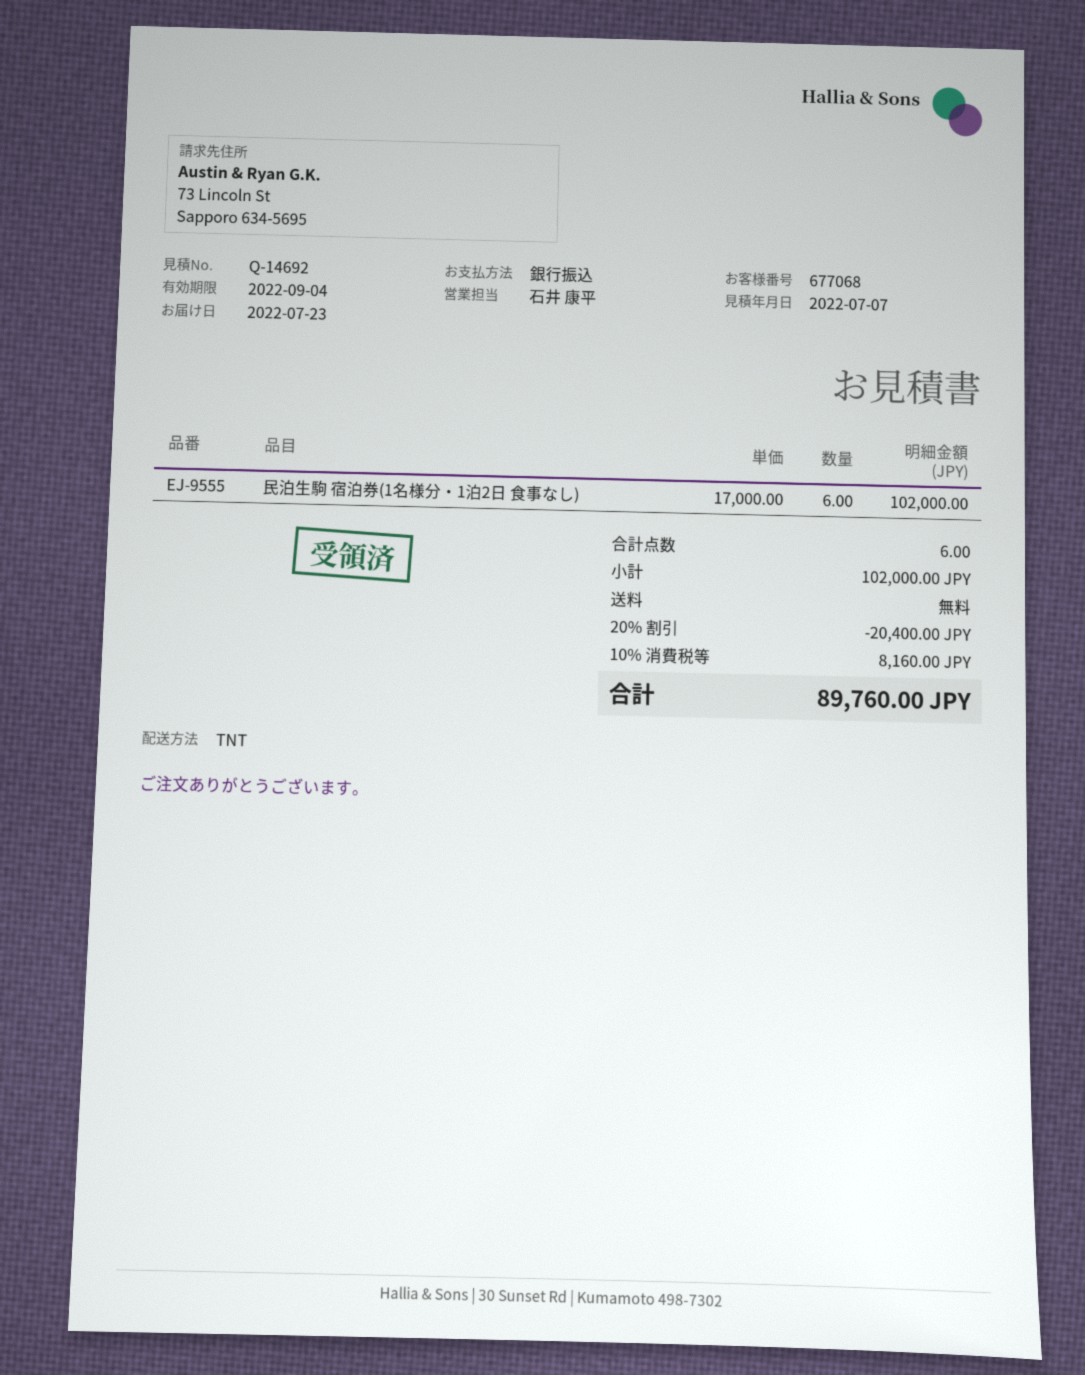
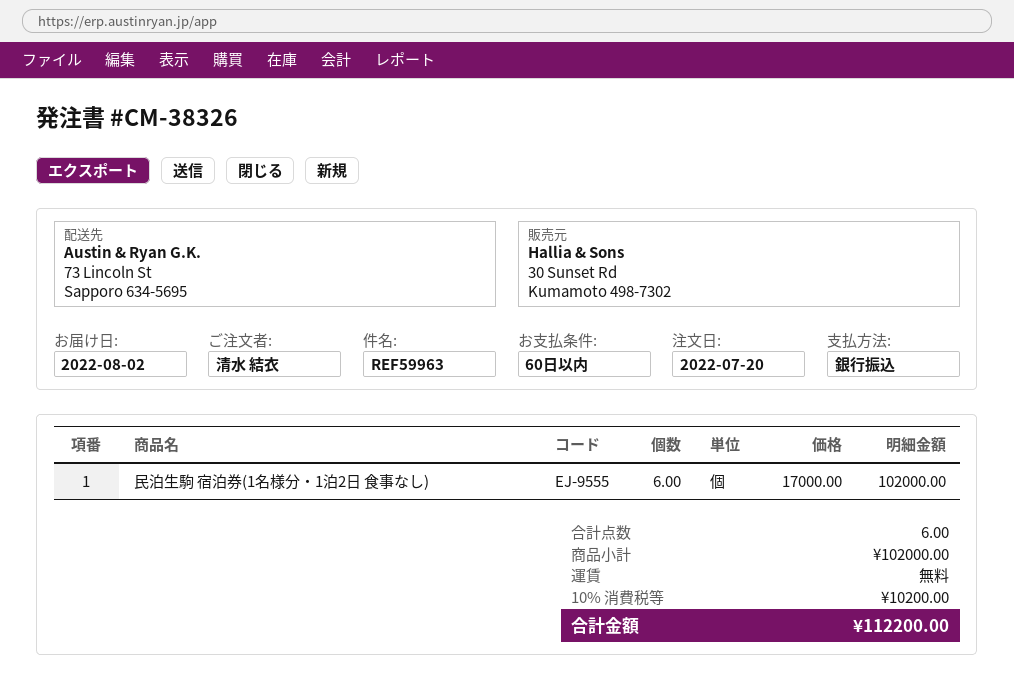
delivery date: 2022-07-23 -> 2022-08-02
discount: 20% = 20400.00 -> none
tax: 10% = 8160.00 -> 10% = 10200.00
total: 89760.00 -> 112200.00

